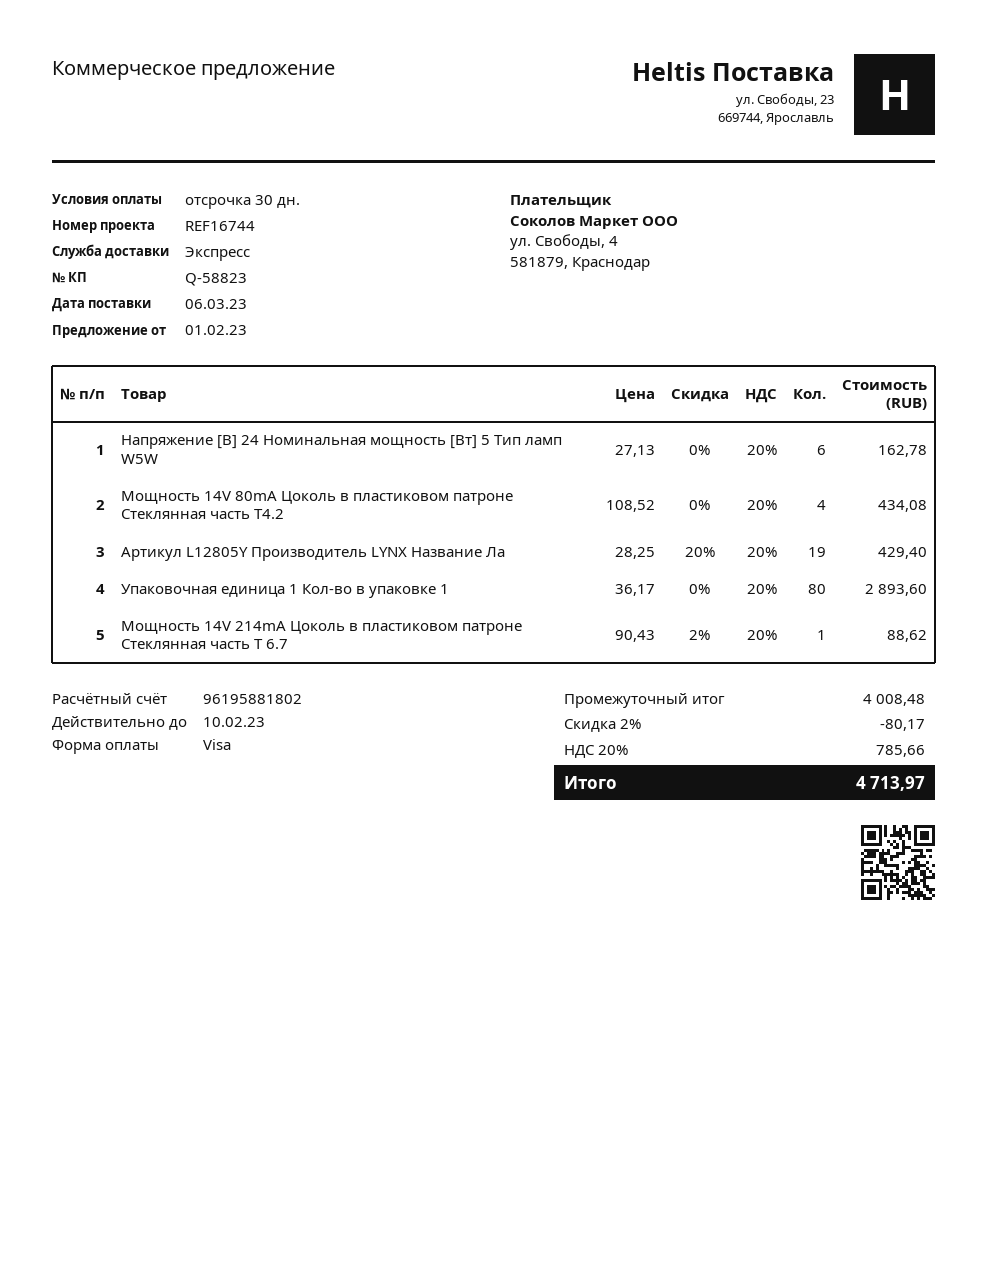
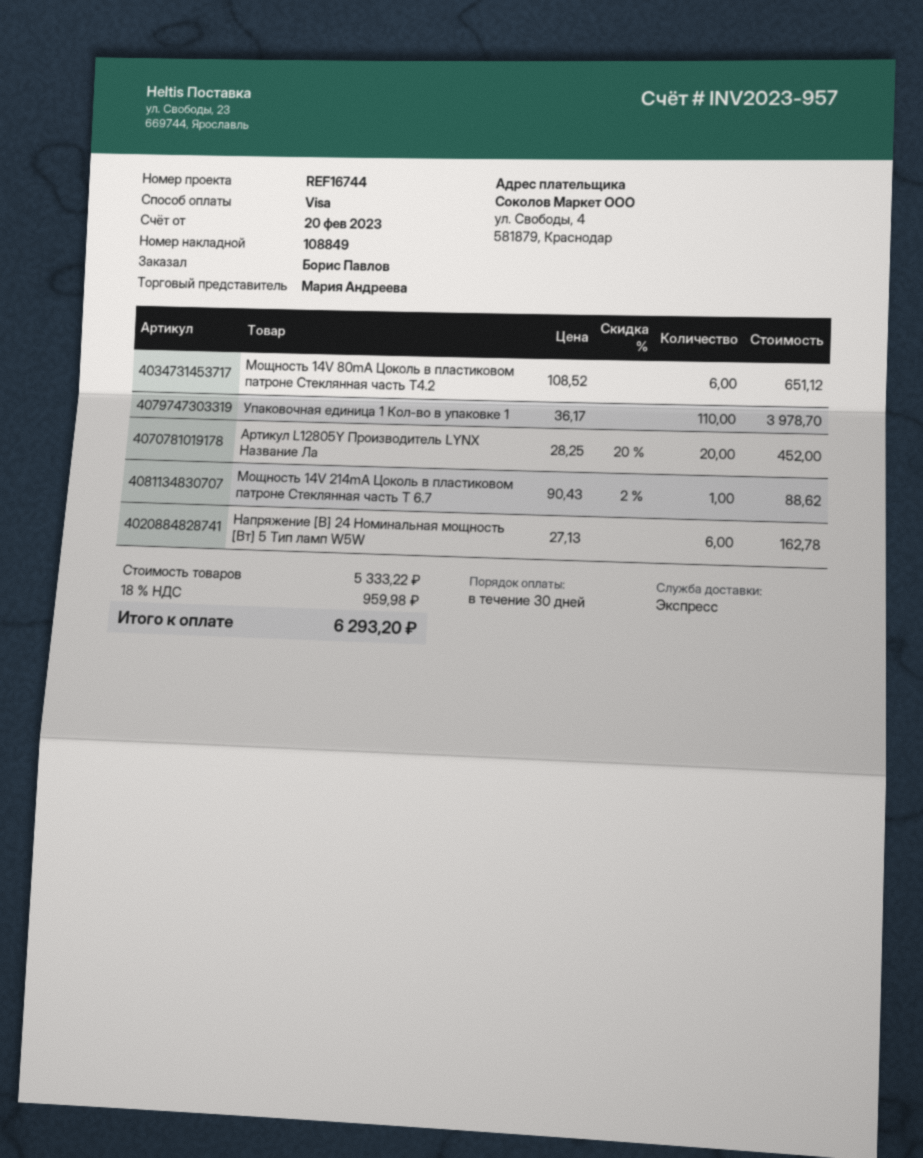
Мощность 14V 80mA Цоколь в пластиковом патроне Стеклянная часть T4.2: 4 x 108.52 = 434.08 -> 6 x 108.52 = 651.12
Артикул L12805Y Производитель LYNX Название Ла: 19 x 28.25 - 20% = 429.40 -> 20 x 28.25 - 20% = 452.00
Упаковочная единица 1 Кол-во в упаковке 1: 80 x 36.17 = 2893.60 -> 110 x 36.17 = 3978.70
subtotal: 4008.48 -> 5333.22
discount: 2% = 80.17 -> none
tax: 20% = 785.66 -> 18% = 959.98
total: 4713.97 -> 6293.20

